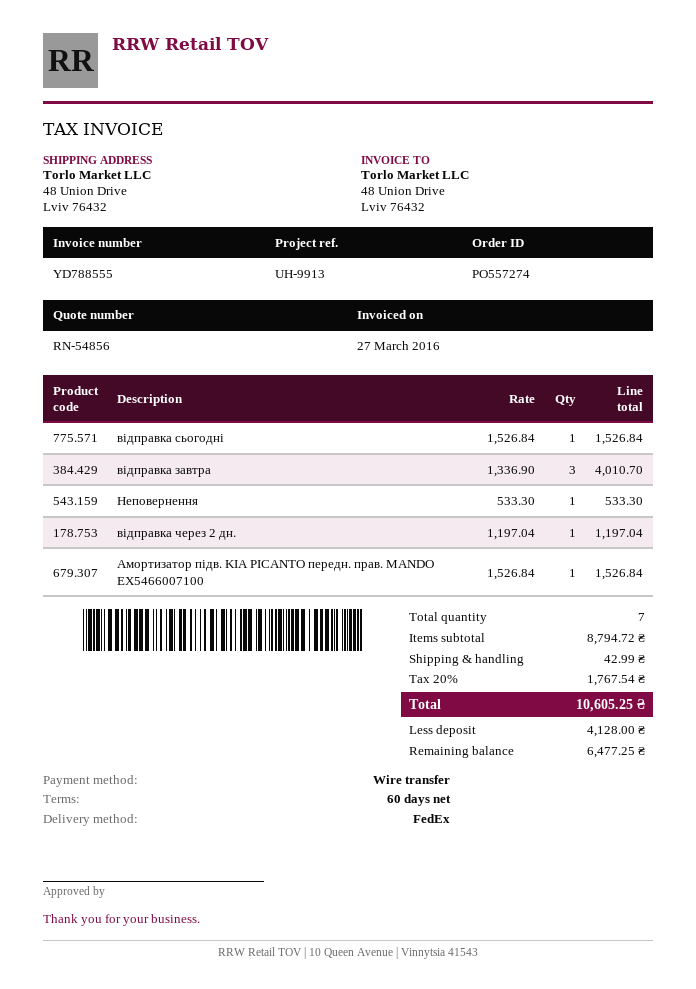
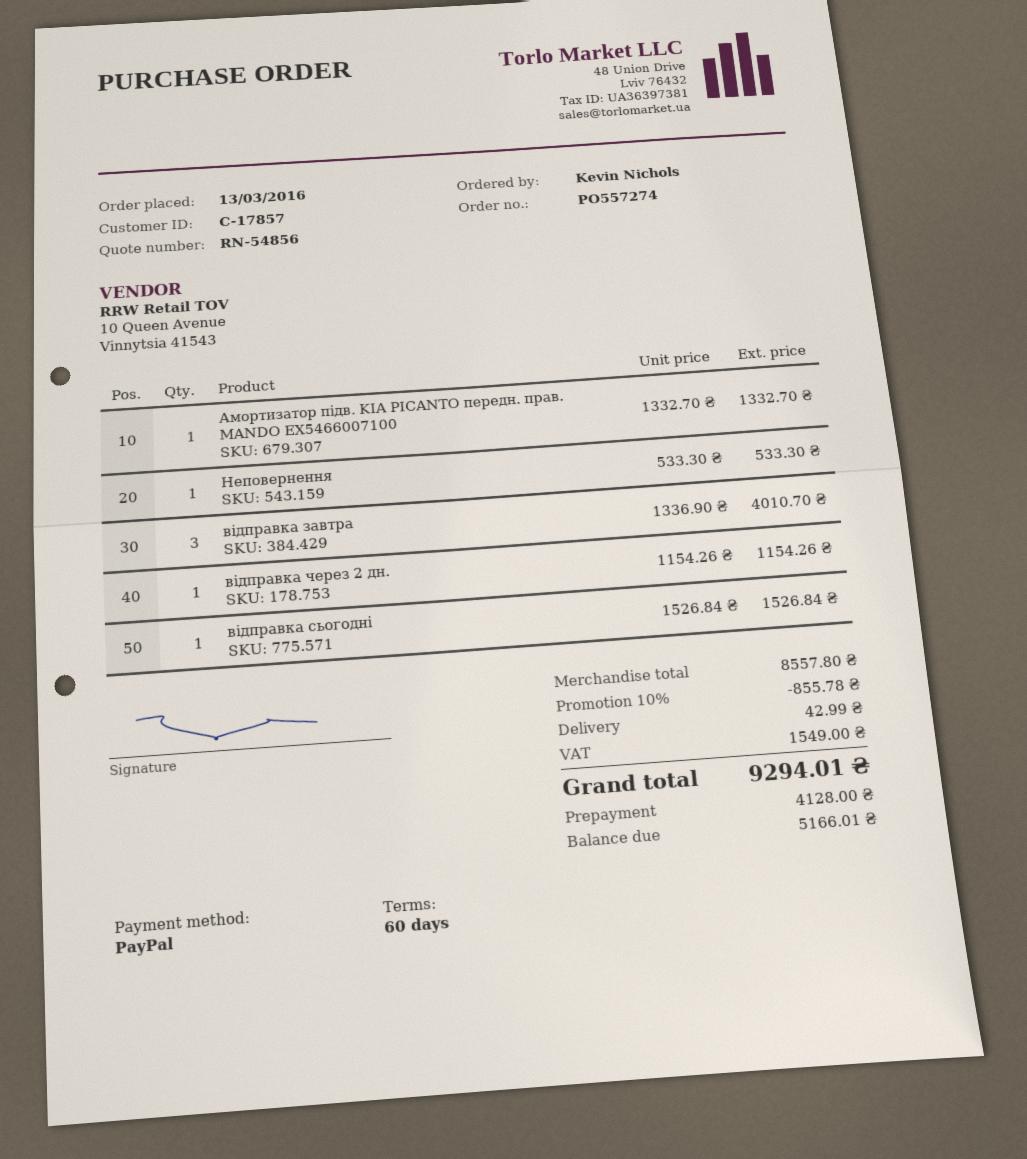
payment method: bank transfer -> PayPal
відправка через 2 дн.: 1 x 1197.04 = 1197.04 -> 1 x 1154.26 = 1154.26
Амортизатор підв. KIA PICANTO передн. прав. MANDO EX5466007100: 1 x 1526.84 = 1526.84 -> 1 x 1332.70 = 1332.70
subtotal: 8794.72 -> 8557.80
discount: none -> 10% = 855.78
tax: 1767.54 -> 1549.00
total: 10605.25 -> 9294.01
balance: 6477.25 -> 5166.01

